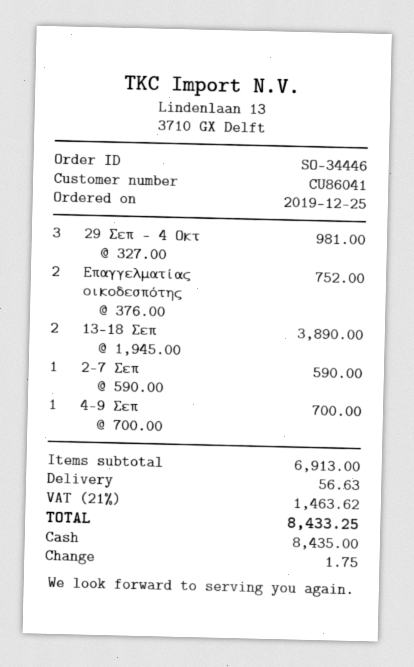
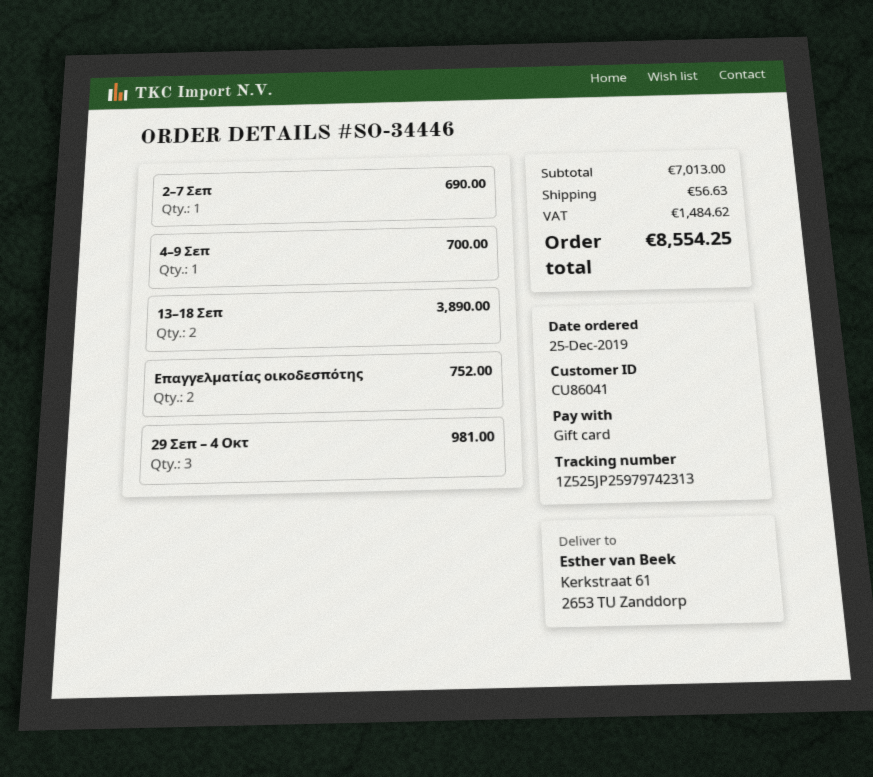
payment method: cash -> gift card
2–7 Σεπ: 1 for 590.00 -> 1 for 690.00
subtotal: 6913.00 -> 7013.00
tax: 1463.62 -> 1484.62
total: 8433.25 -> 8554.25

